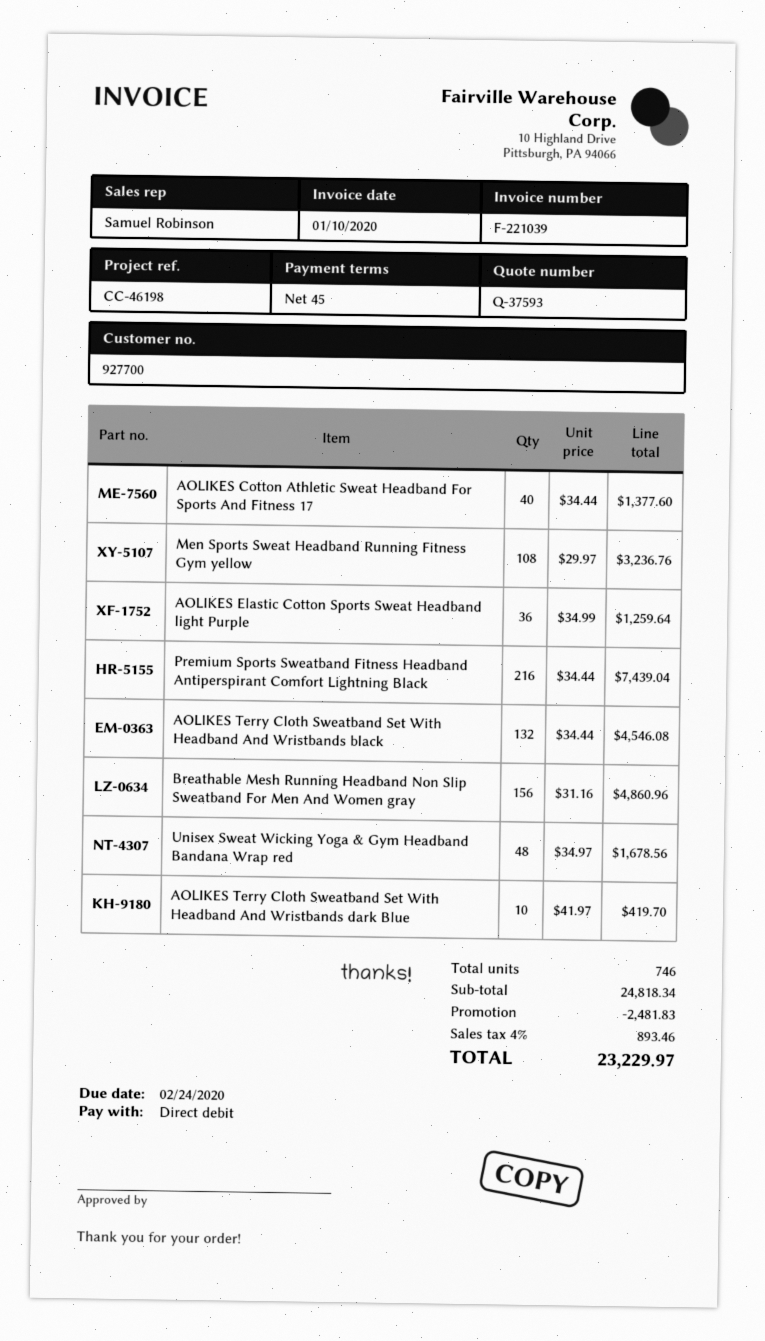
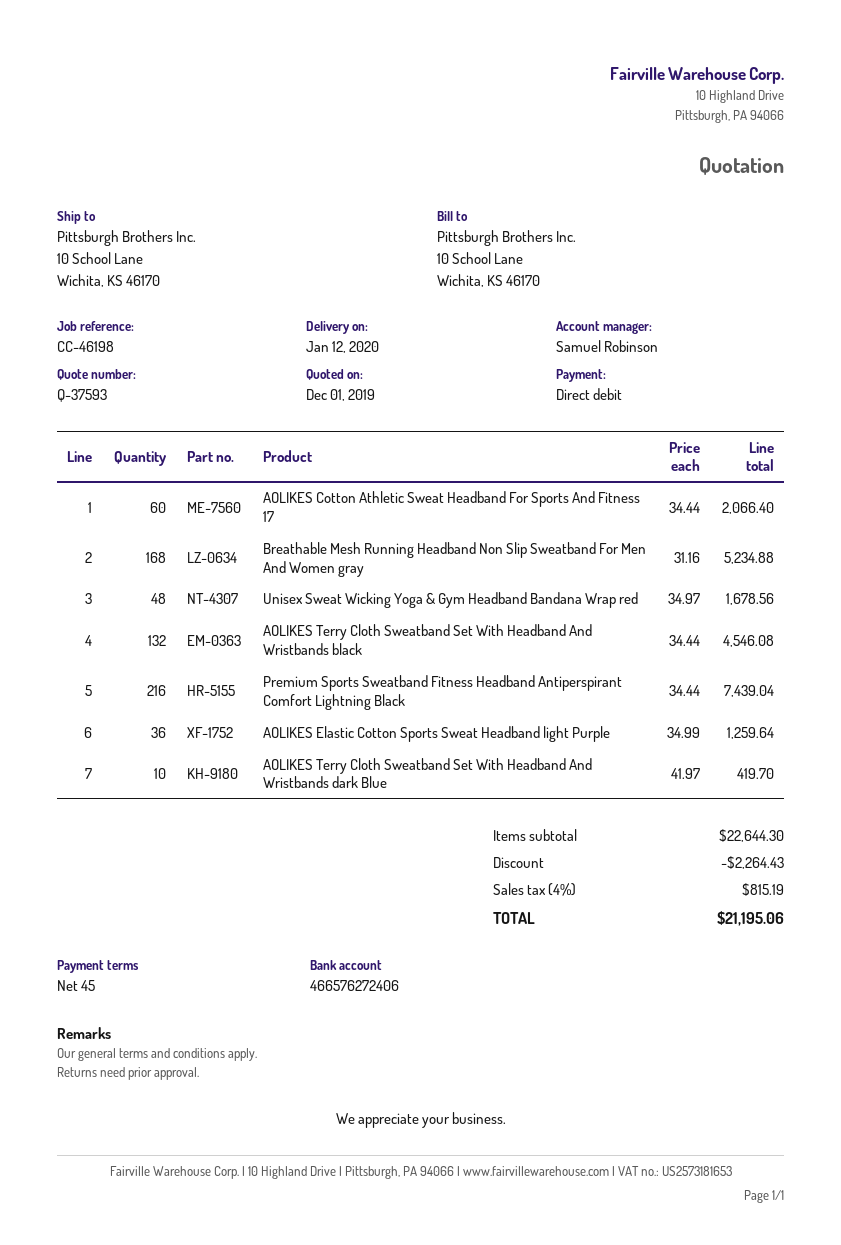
AOLIKES Cotton Athletic Sweat Headband For Sports And Fitness 17: 40 x 34.44 = 1377.60 -> 60 x 34.44 = 2066.40
Men Sports Sweat Headband Running Fitness Gym yellow: 108 x 29.97 = 3236.76 -> none
Breathable Mesh Running Headband Non Slip Sweatband For Men And Women gray: 156 x 31.16 = 4860.96 -> 168 x 31.16 = 5234.88
subtotal: 24818.34 -> 22644.30
discount: 2481.83 -> 2264.43
tax: 4% = 893.46 -> 4% = 815.19
total: 23229.97 -> 21195.06

